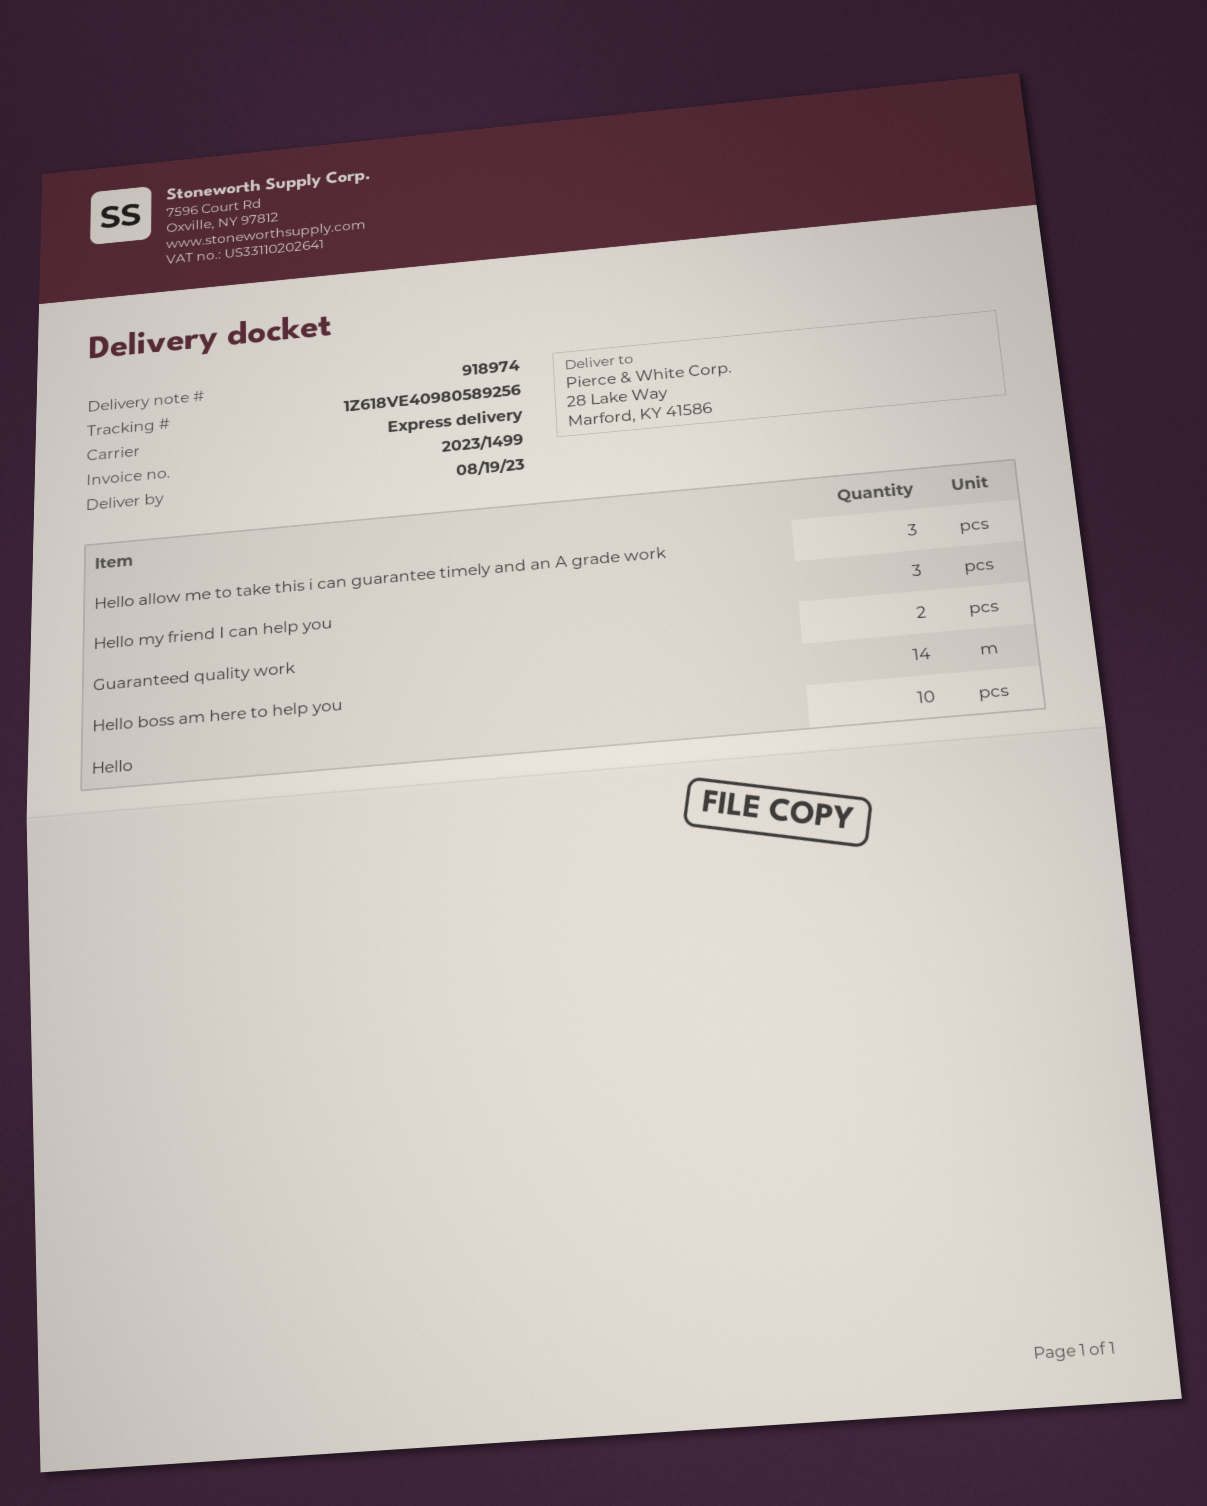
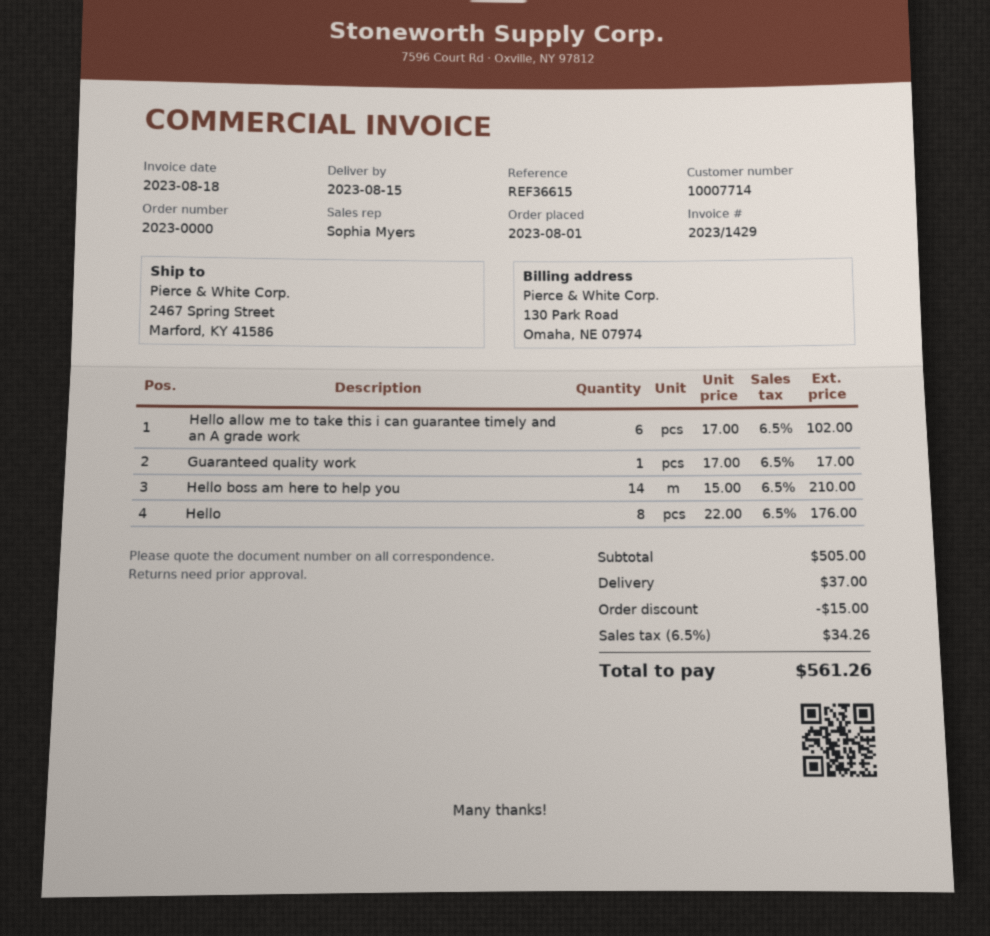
delivery date: 2023-08-19 -> 2023-08-15
invoice number: 2023/1499 -> 2023/1429
ship to: 28 Lake Way, Marford, KY 41586 -> 2467 Spring Street, Marford, KY 41586
Hello allow me to take this i can guarantee timely and an A grade work: 3 -> 6
Hello my friend I can help you: 3 -> none
Guaranteed quality work: 2 -> 1
Hello: 10 -> 8

